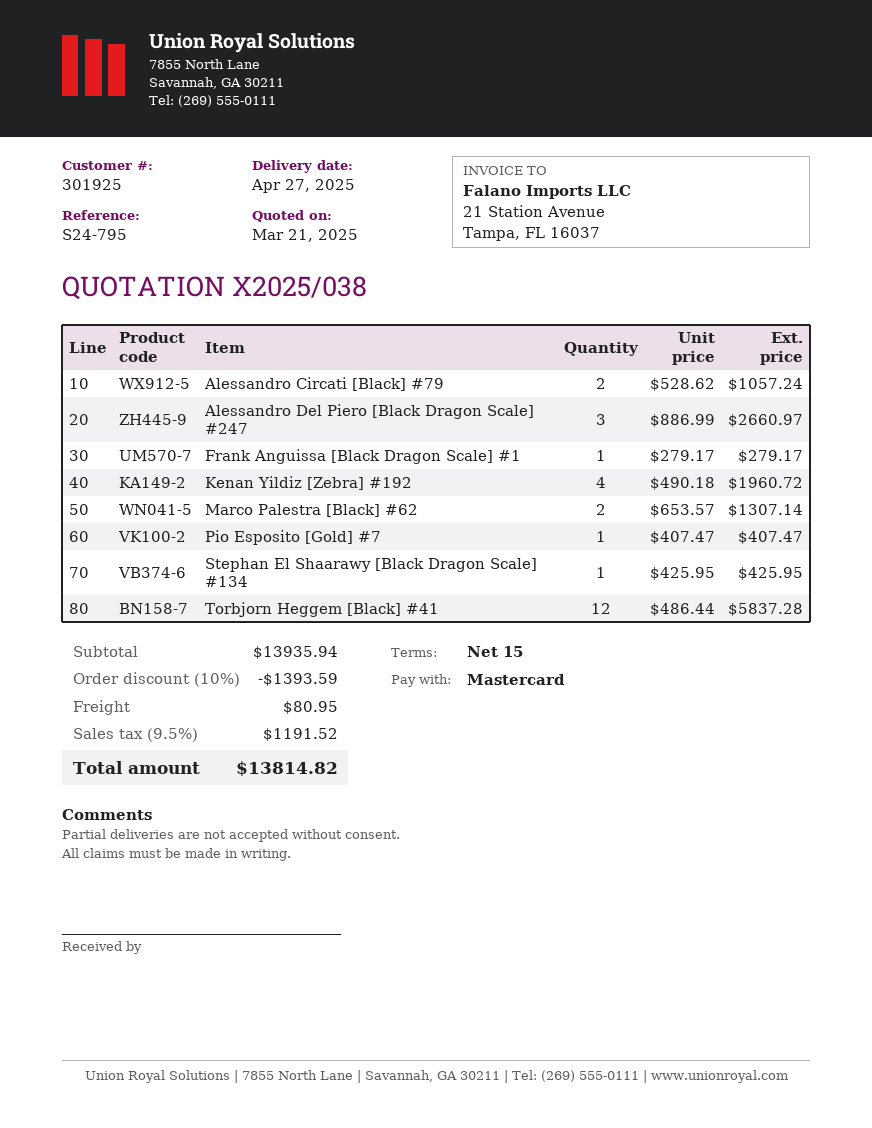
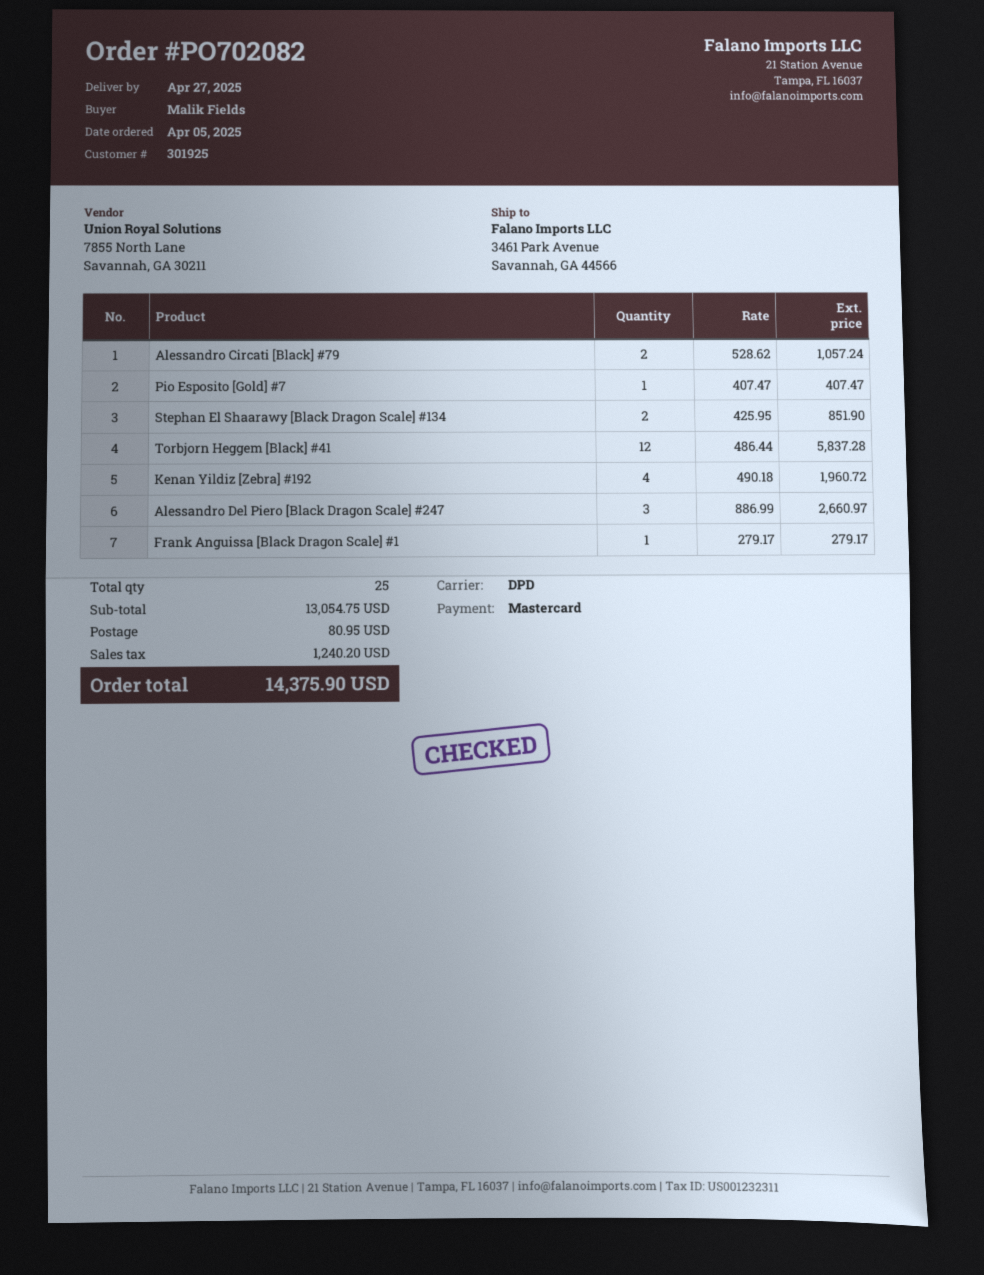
Marco Palestra [Black] #62: 2 x 653.57 = 1307.14 -> none
Stephan El Shaarawy [Black Dragon Scale] #134: 1 x 425.95 = 425.95 -> 2 x 425.95 = 851.90
subtotal: 13935.94 -> 13054.75
discount: 10% = 1393.59 -> none
tax: 1191.52 -> 1240.20
total: 13814.82 -> 14375.90

